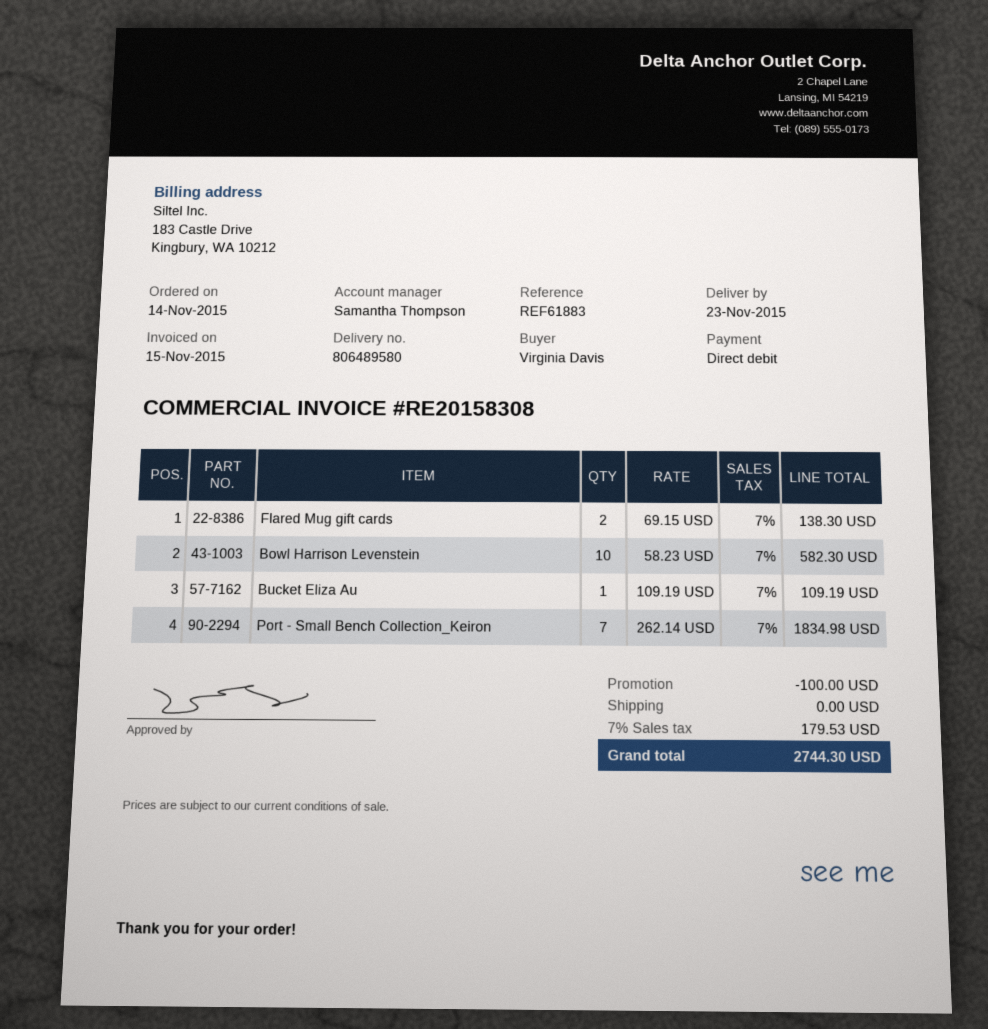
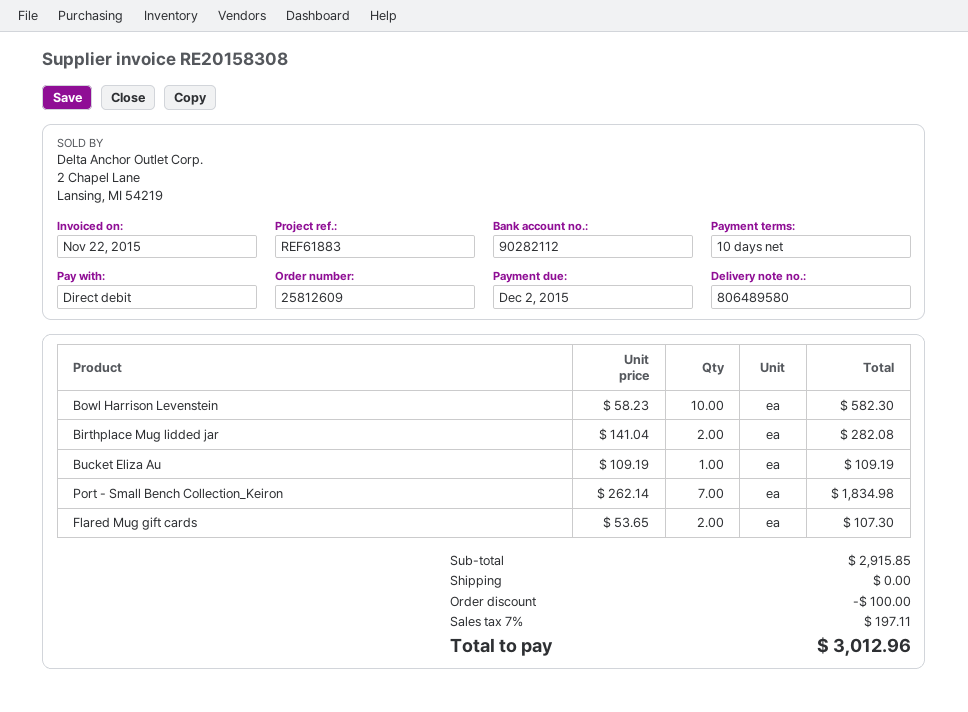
invoice date: 2015-11-15 -> 2015-11-22
Flared Mug gift cards: 2 x 69.15 = 138.30 -> 2 x 53.65 = 107.30
Birthplace Mug lidded jar: none -> 2 x 141.04 = 282.08
tax: 7% = 179.53 -> 7% = 197.11
total: 2744.30 -> 3012.96

